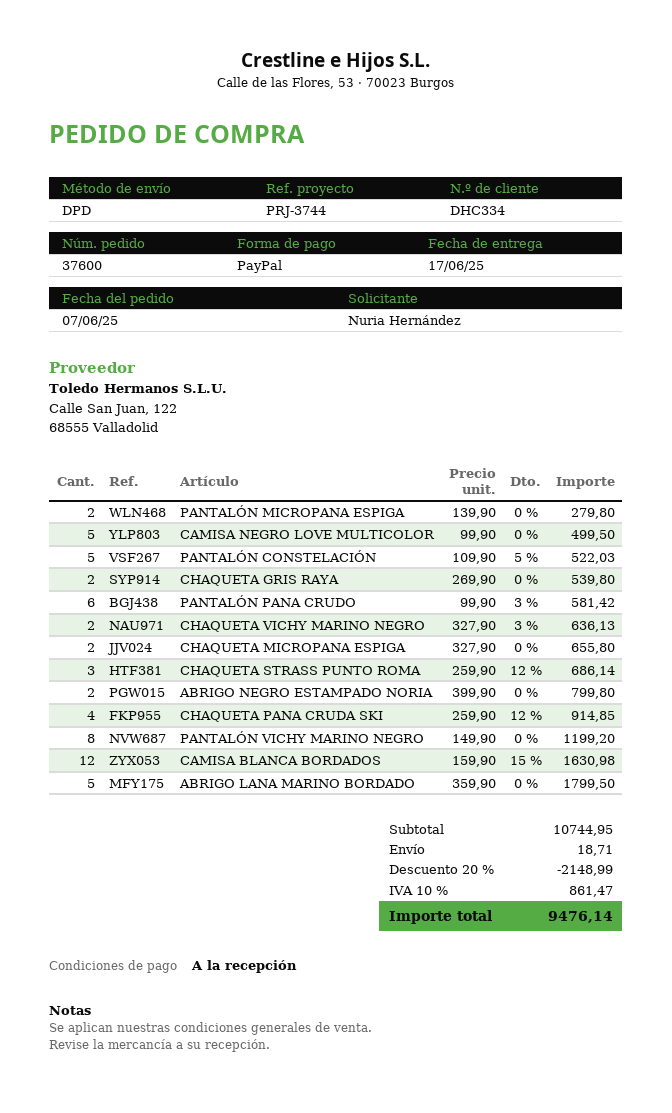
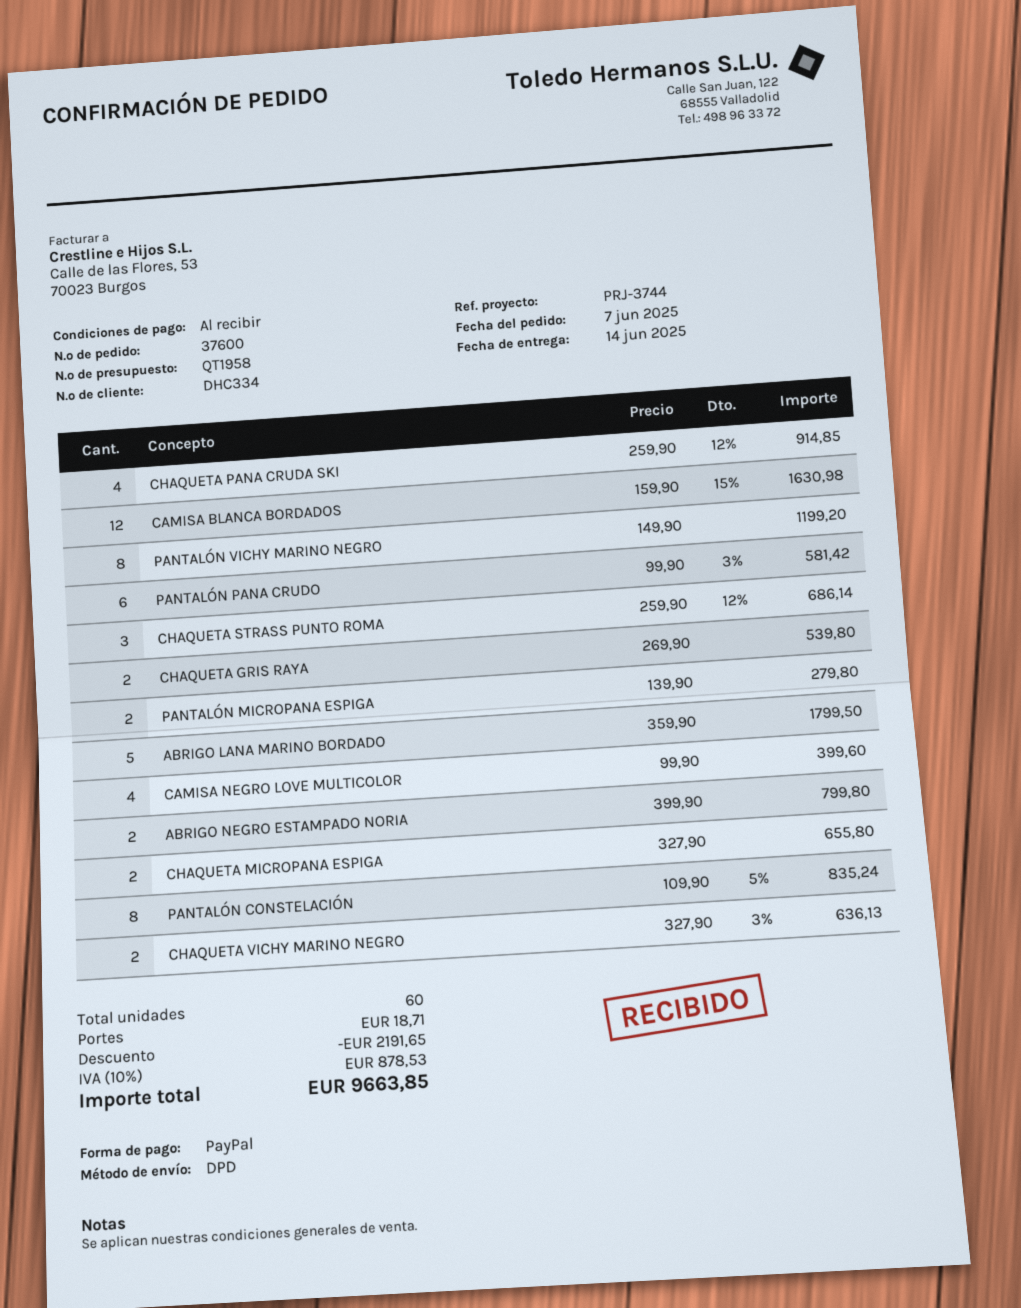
delivery date: 2025-06-17 -> 2025-06-14
CAMISA NEGRO LOVE MULTICOLOR: 5 x 99.90 = 499.50 -> 4 x 99.90 = 399.60
PANTALÓN CONSTELACIÓN: 5 x 109.90 - 5% = 522.03 -> 8 x 109.90 - 5% = 835.24
discount: 2148.99 -> 2191.65
tax: 10% = 861.47 -> 10% = 878.53
total: 9476.14 -> 9663.85

